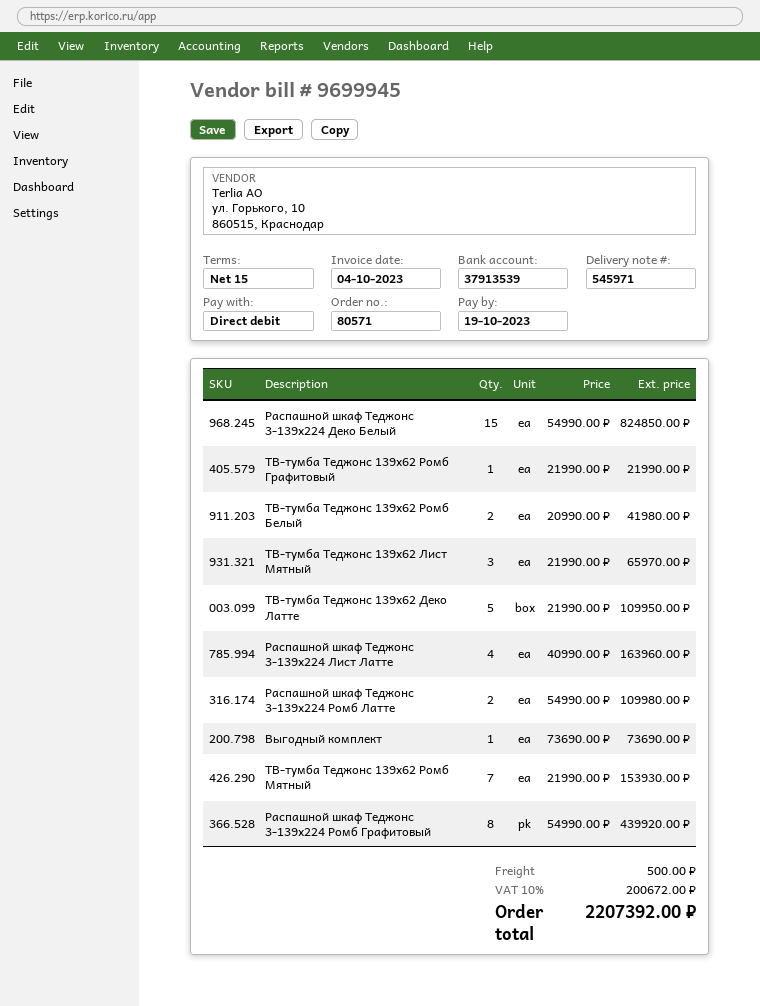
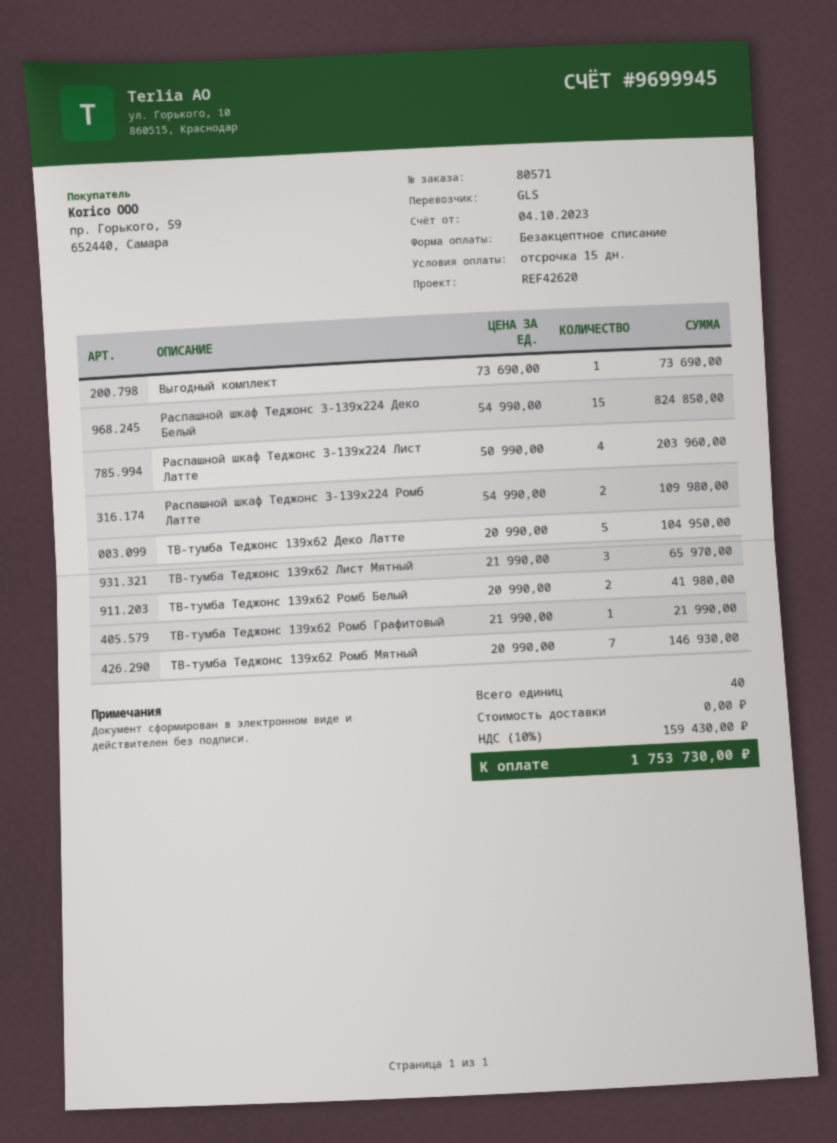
ТВ-тумба Теджонс 139x62 Деко Латте: 5 x 21990.00 = 109950.00 -> 5 x 20990.00 = 104950.00
Распашной шкаф Теджонс 3-139x224 Лист Латте: 4 x 40990.00 = 163960.00 -> 4 x 50990.00 = 203960.00
ТВ-тумба Теджонс 139x62 Ромб Мятный: 7 x 21990.00 = 153930.00 -> 7 x 20990.00 = 146930.00
Распашной шкаф Теджонс 3-139x224 Ромб Графитовый: 8 x 54990.00 = 439920.00 -> none
shipping: 500.00 -> 0.00
tax: 10% = 200672.00 -> 10% = 159430.00
total: 2207392.00 -> 1753730.00

